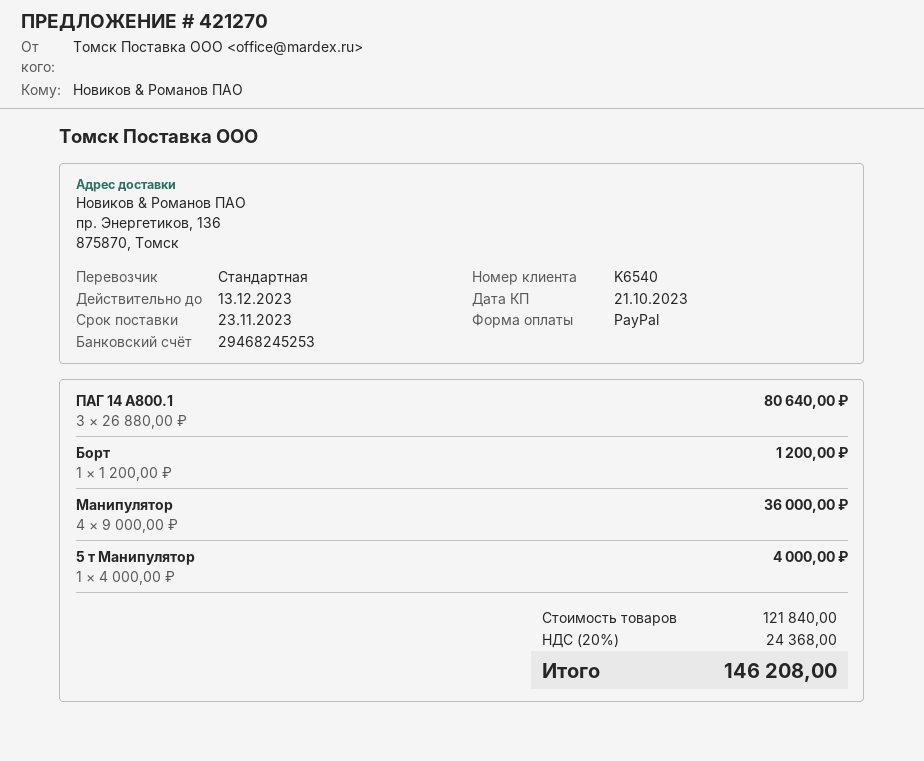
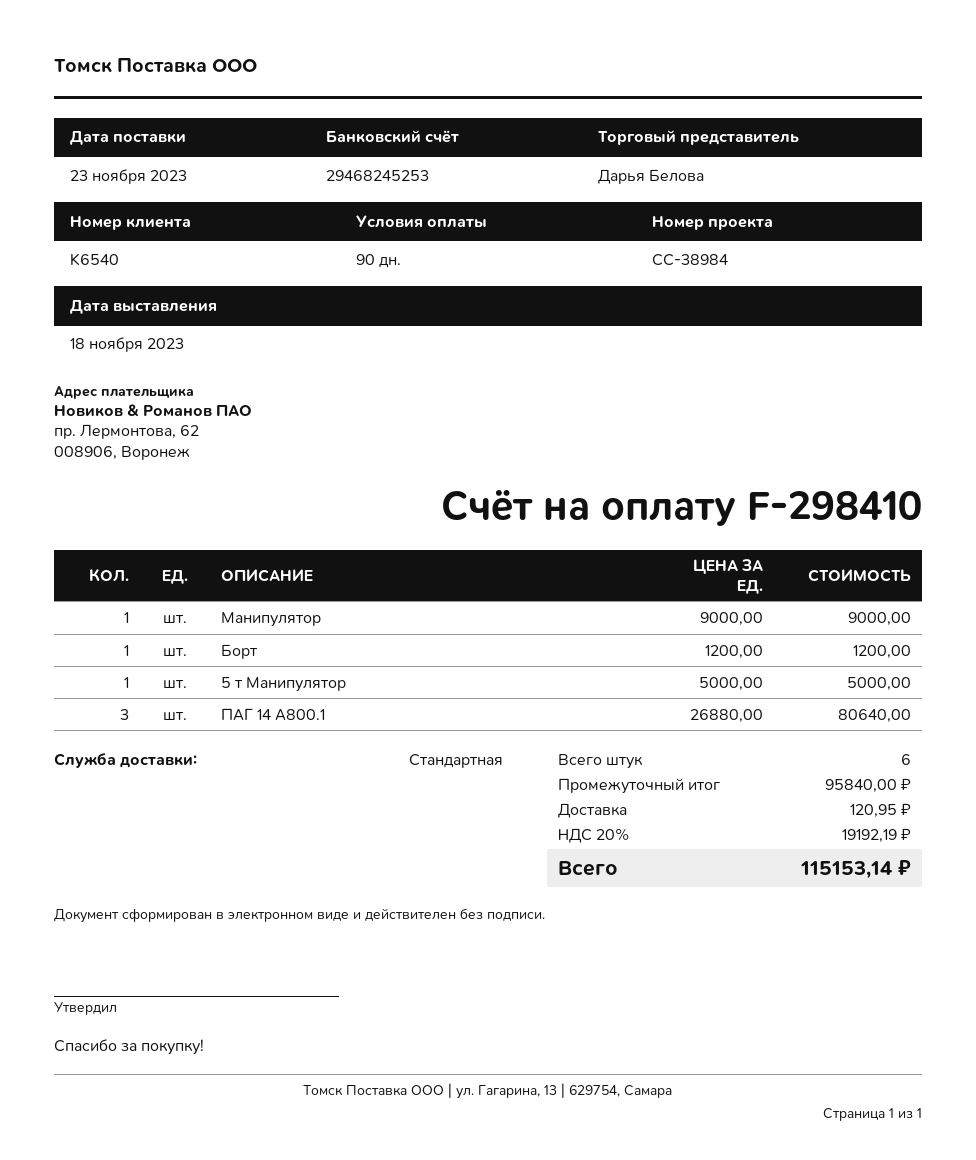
Манипулятор: 4 x 9000.00 = 36000.00 -> 1 x 9000.00 = 9000.00
5 т Манипулятор: 1 x 4000.00 = 4000.00 -> 1 x 5000.00 = 5000.00
subtotal: 121840.00 -> 95840.00
shipping: none -> 120.95
tax: 20% = 24368.00 -> 20% = 19192.19
total: 146208.00 -> 115153.14

